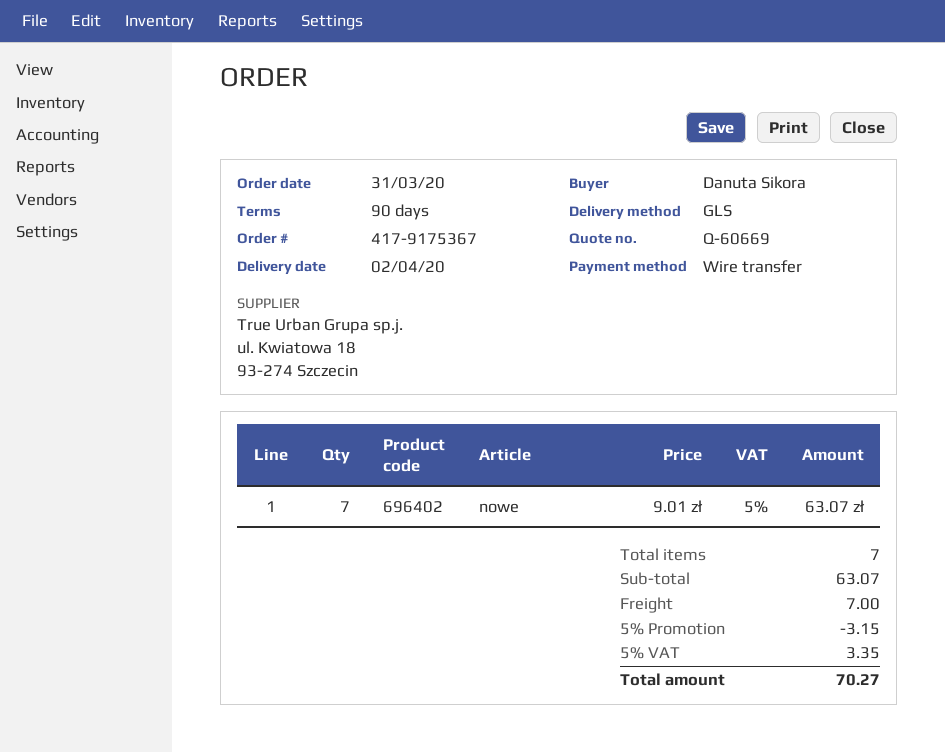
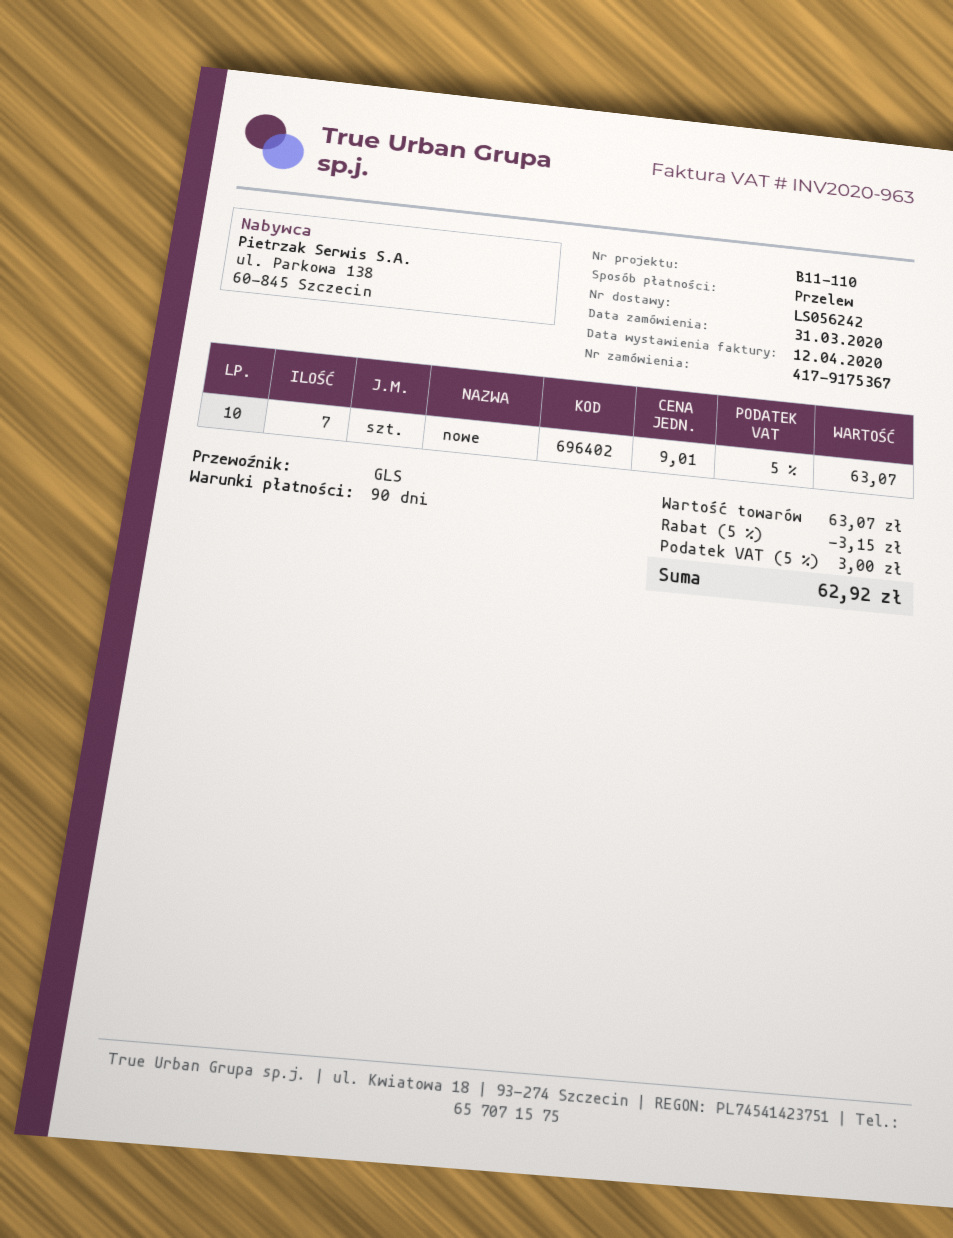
shipping: 7.00 -> none
tax: 5% = 3.35 -> 5% = 3.00
total: 70.27 -> 62.92

